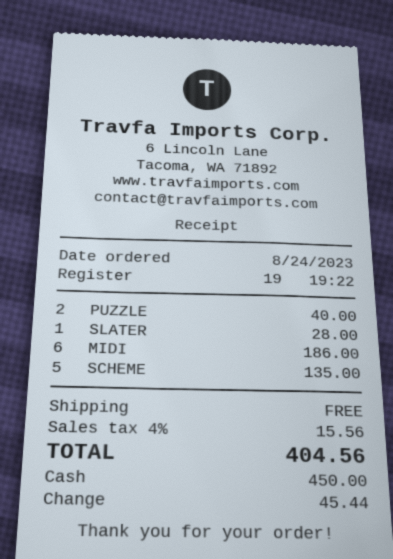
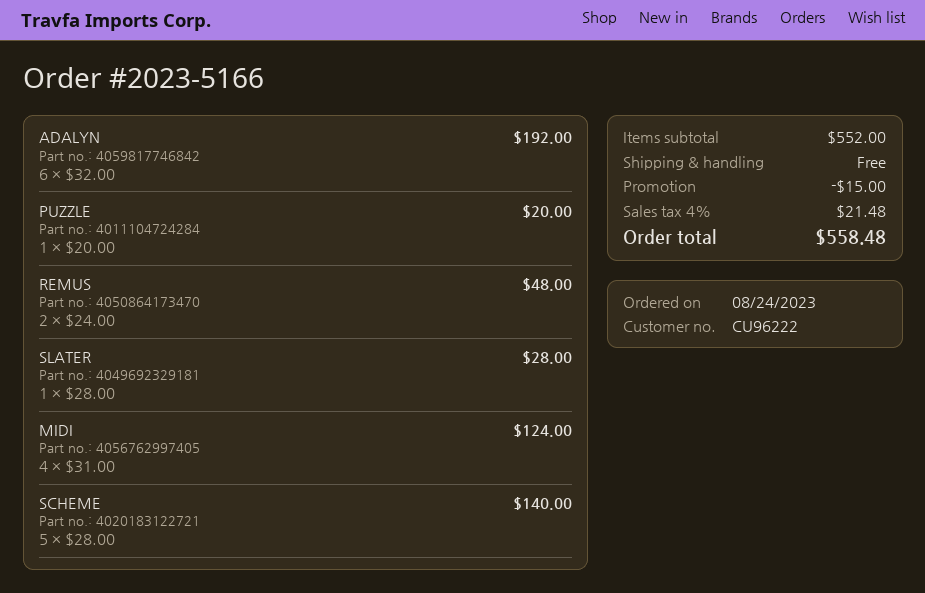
PUZZLE: 2 for 40.00 -> 1 for 20.00
MIDI: 6 for 186.00 -> 4 for 124.00
SCHEME: 5 for 135.00 -> 5 for 140.00
ADALYN: none -> 6 for 192.00
REMUS: none -> 2 for 48.00
discount: none -> 15.00
tax: 4% = 15.56 -> 4% = 21.48
total: 404.56 -> 558.48

